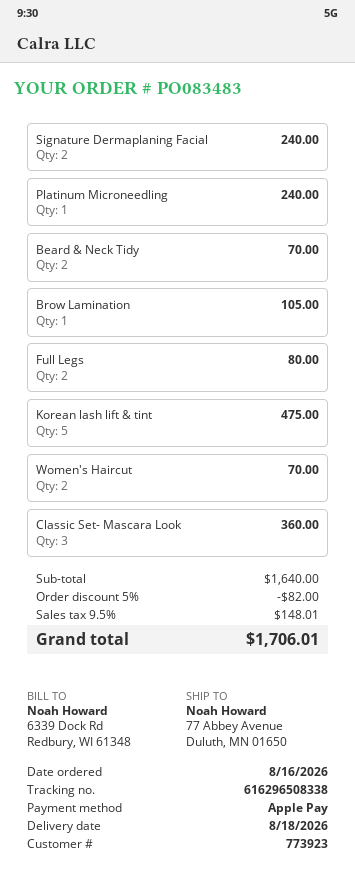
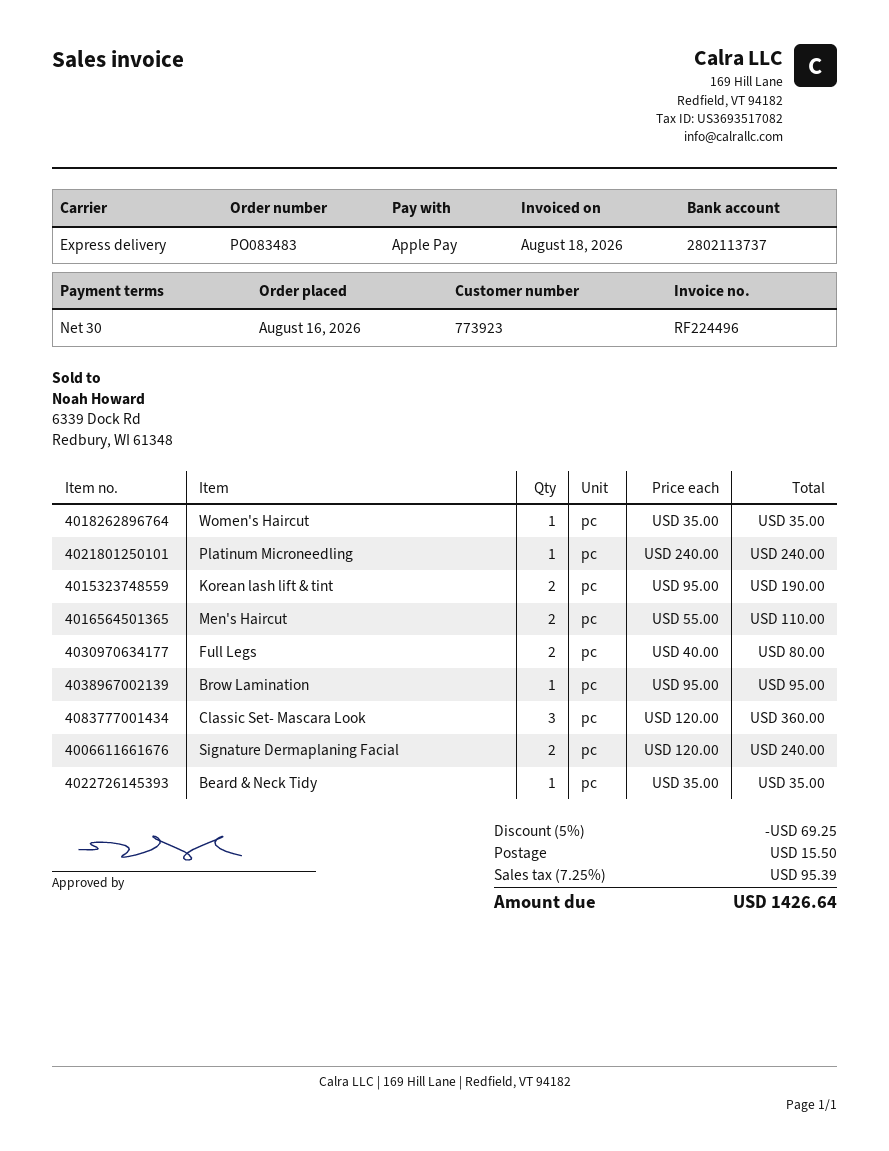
Beard & Neck Tidy: 2 for 70.00 -> 1 for 35.00
Brow Lamination: 1 for 105.00 -> 1 for 95.00
Korean lash lift & tint: 5 for 475.00 -> 2 for 190.00
Women's Haircut: 2 for 70.00 -> 1 for 35.00
Men's Haircut: none -> 2 for 110.00
discount: 5% = 82.00 -> 5% = 69.25
shipping: none -> 15.50
tax: 9.5% = 148.01 -> 7.25% = 95.39
total: 1706.01 -> 1426.64

